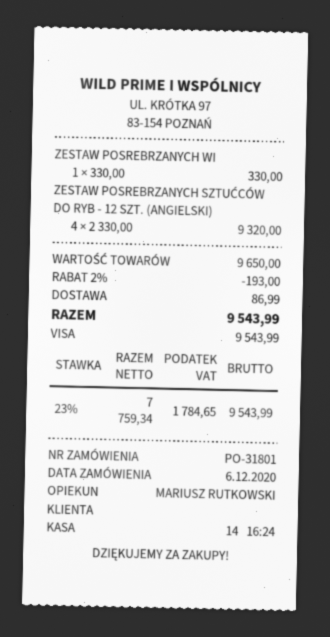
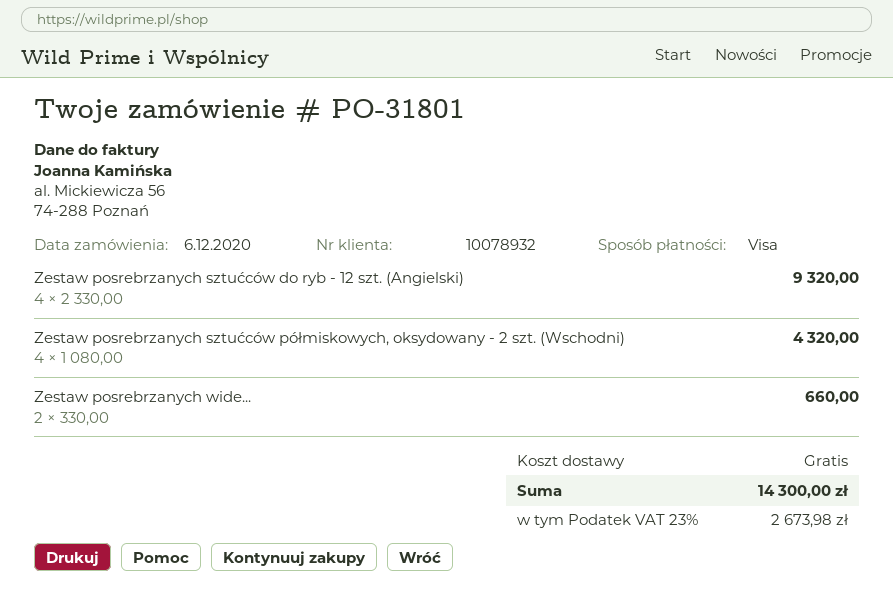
ZESTAW POSREBRZANYCH WI: 1 x 330.00 = 330.00 -> 2 x 330.00 = 660.00
Zestaw posrebrzanych sztućców półmiskowych, oksydowany - 2 szt. (Wschodni): none -> 4 x 1080.00 = 4320.00
discount: 2% = 193.00 -> none
shipping: 86.99 -> 0.00
tax: 23% = 1784.65 -> 23% = 2673.98
total: 9543.99 -> 14300.00

